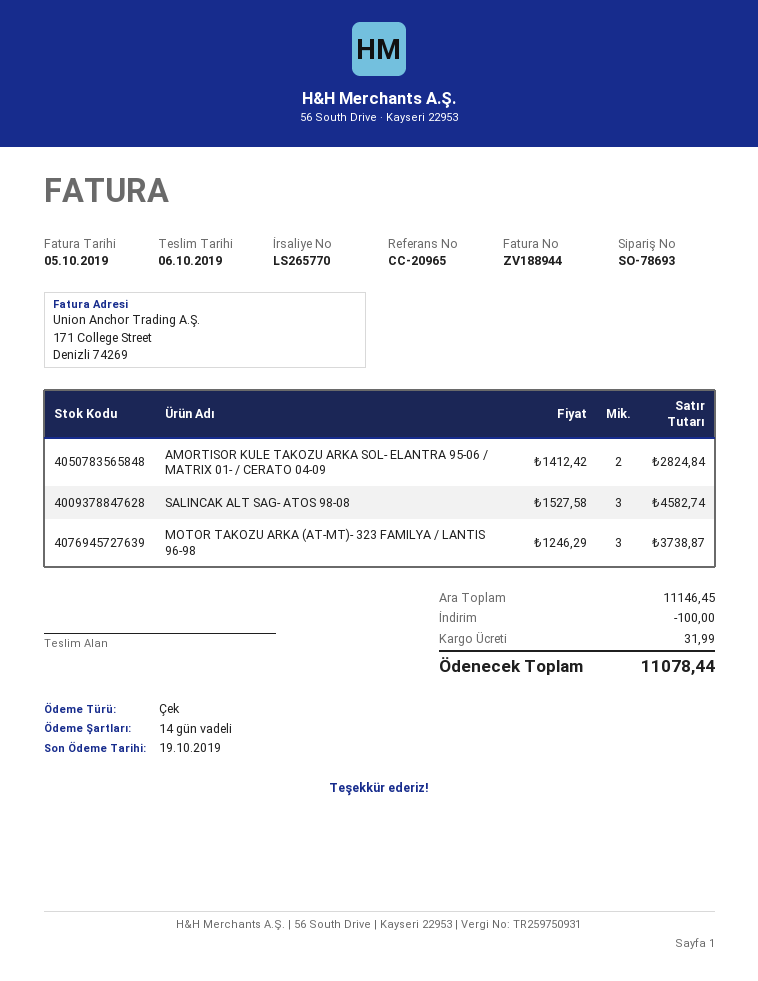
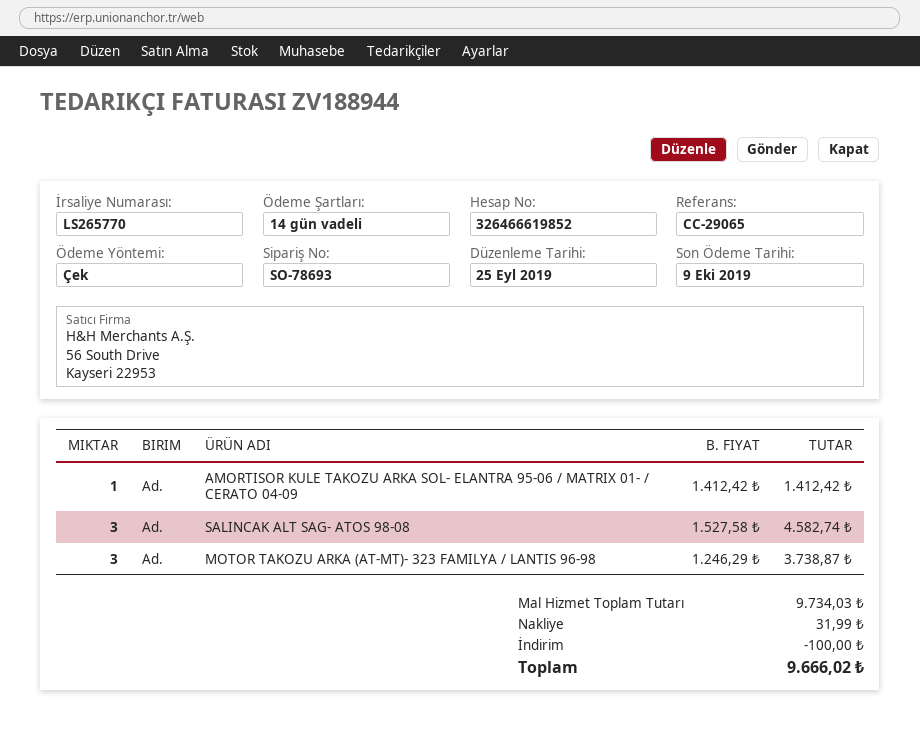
invoice date: 2019-10-05 -> 2019-09-25
due date: 2019-10-19 -> 2019-10-09
reference: CC-20965 -> CC-29065
AMORTISOR KULE TAKOZU ARKA SOL- ELANTRA 95-06 / MATRIX 01- / CERATO 04-09: 2 x 1412.42 = 2824.84 -> 1 x 1412.42 = 1412.42
subtotal: 11146.45 -> 9734.03
total: 11078.44 -> 9666.02

